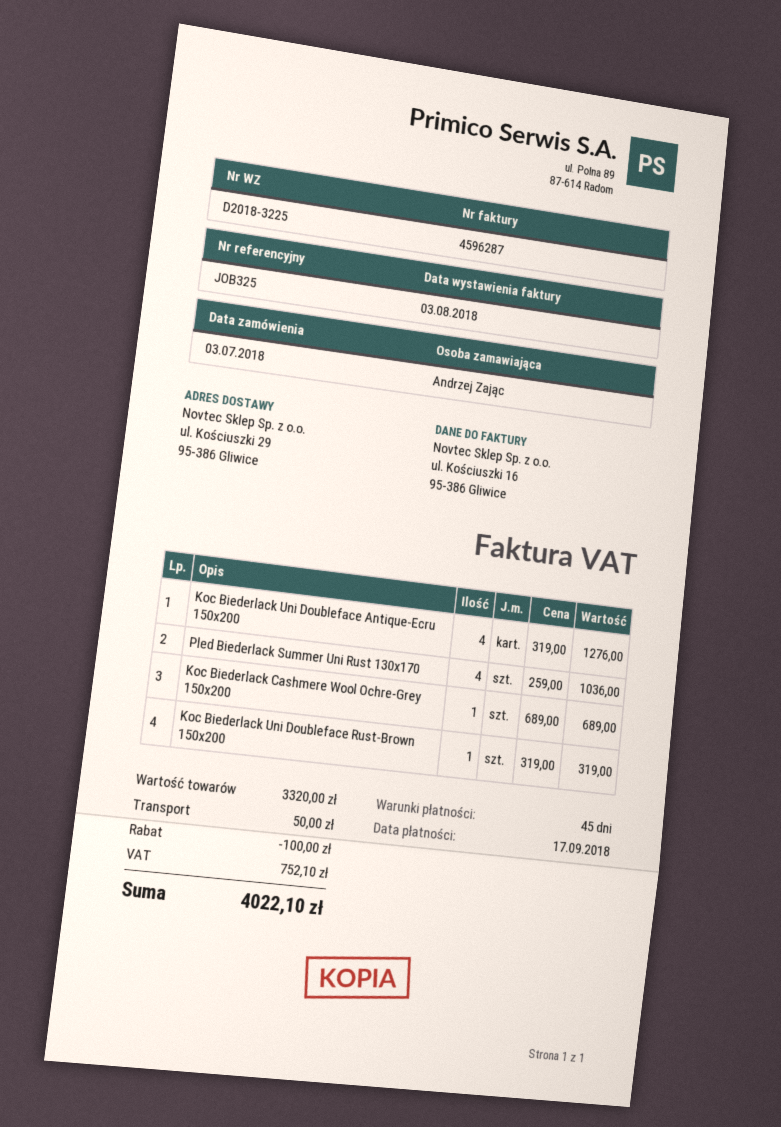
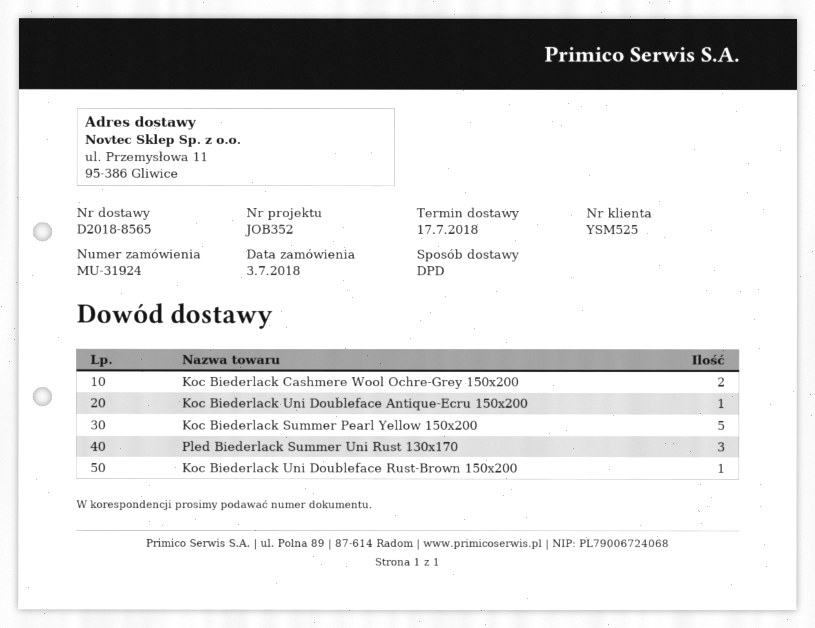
delivery note number: D2018-3225 -> D2018-8565
reference: JOB325 -> JOB352
ship to: ul. Kościuszki 29, 95-386 Gliwice -> ul. Przemysłowa 11, 95-386 Gliwice
Koc Biederlack Uni Doubleface Antique-Ecru 150x200: 4 -> 1
Pled Biederlack Summer Uni Rust 130x170: 4 -> 3
Koc Biederlack Cashmere Wool Ochre-Grey 150x200: 1 -> 2
Koc Biederlack Summer Pearl Yellow 150x200: none -> 5

